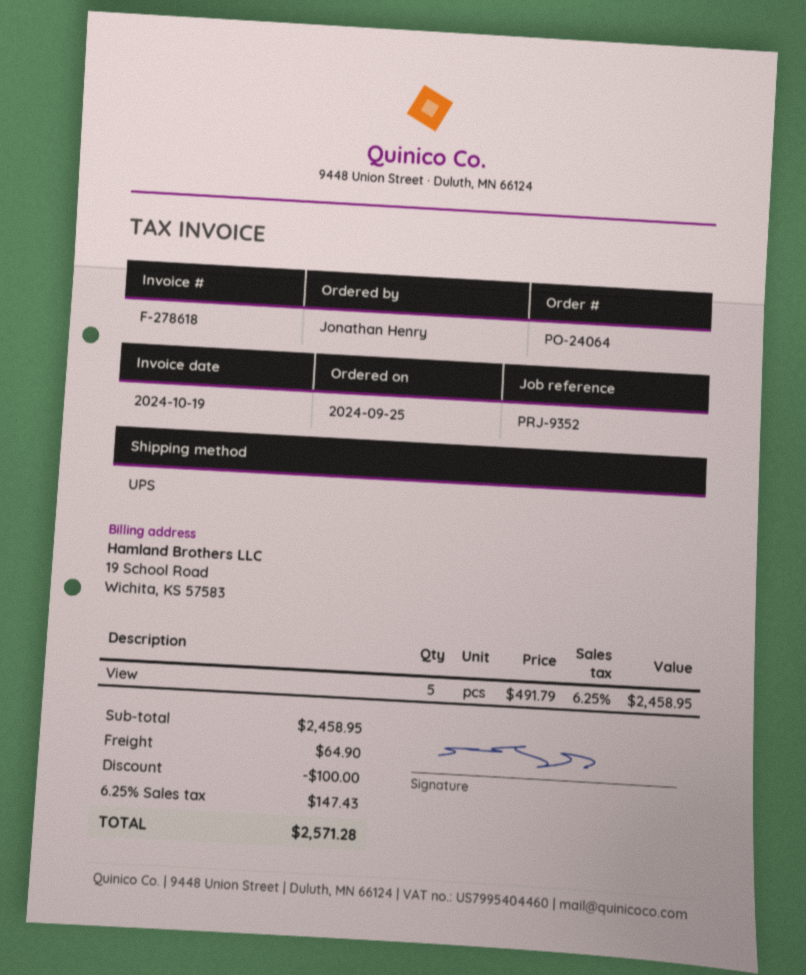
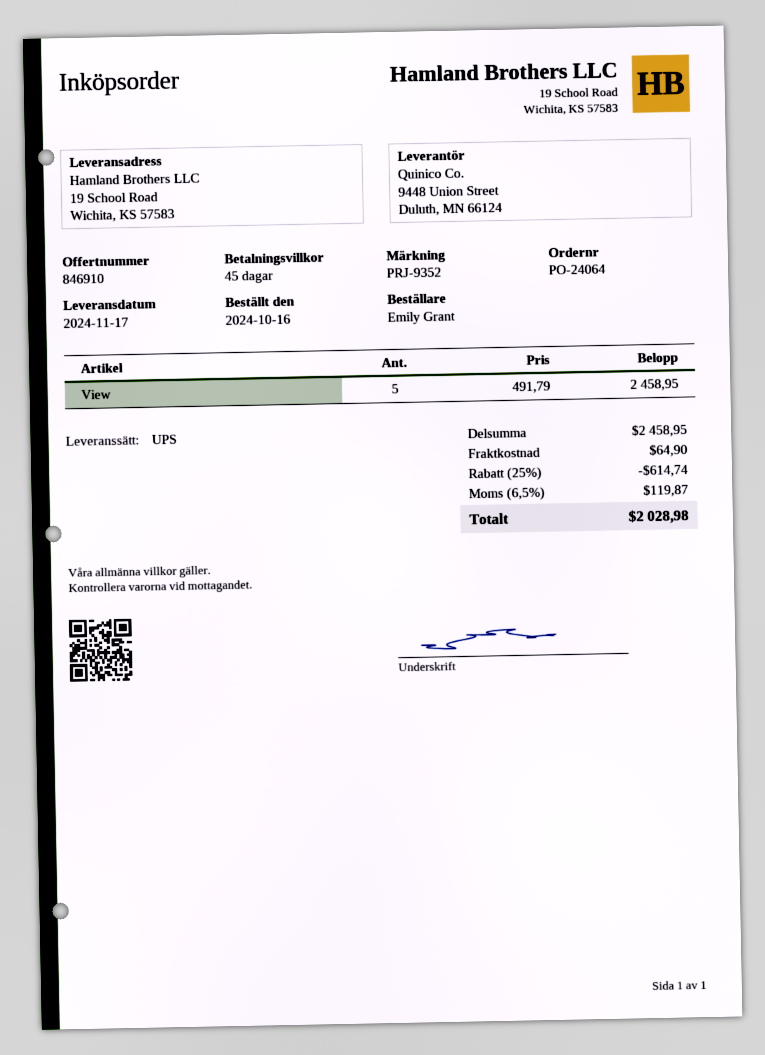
order date: 2024-09-25 -> 2024-10-16
ordered by: Jonathan Henry -> Emily Grant
discount: 100.00 -> 614.74
tax: 6.25% = 147.43 -> 6.5% = 119.87
total: 2571.28 -> 2028.98

